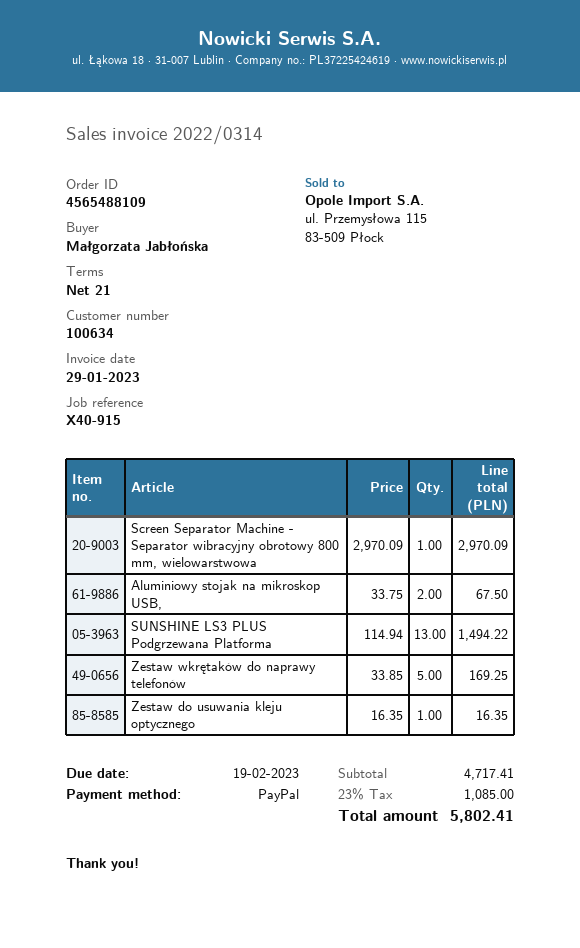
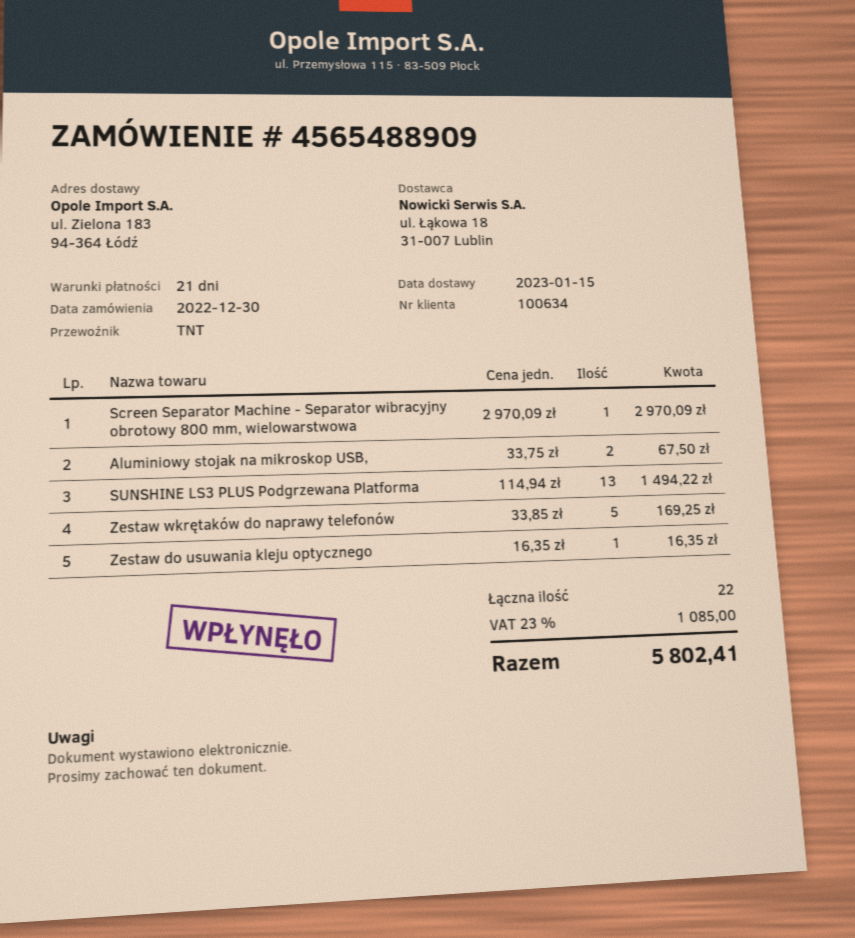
order number: 4565488109 -> 4565488909

